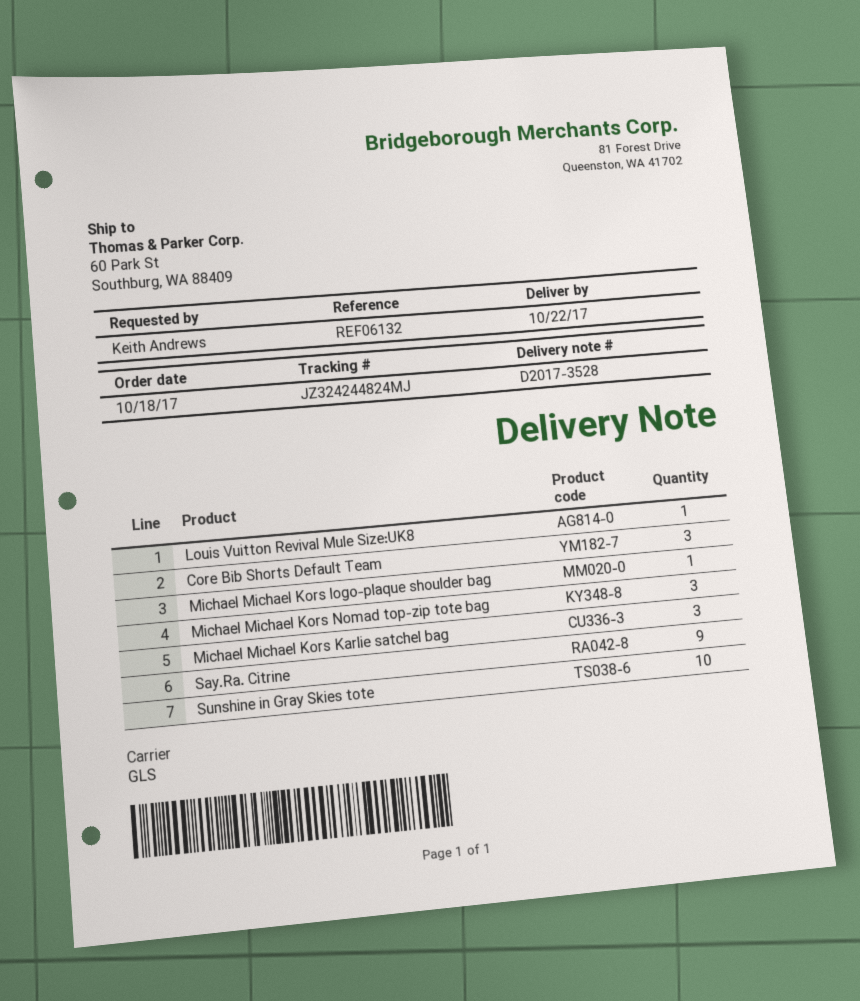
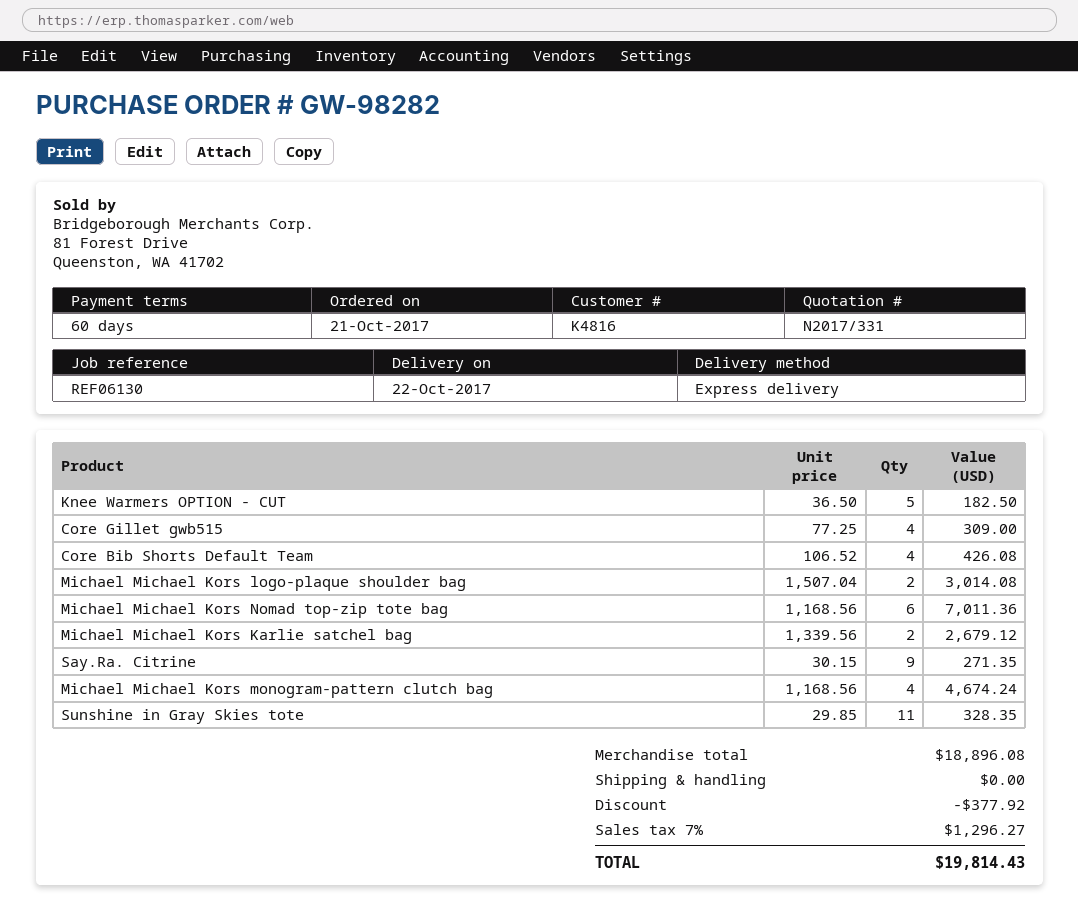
order date: 2017-10-18 -> 2017-10-21
reference: REF06132 -> REF06130
shipping method: GLS -> express
Louis Vuitton Revival Mule Size:UK8: 1 -> none
Core Bib Shorts Default Team: 3 -> 4
Michael Michael Kors logo-plaque shoulder bag: 1 -> 2
Michael Michael Kors Nomad top-zip tote bag: 3 -> 6
Michael Michael Kors Karlie satchel bag: 3 -> 2
Sunshine in Gray Skies tote: 10 -> 11
Knee Warmers OPTION - CUT: none -> 5
Core Gillet gwb515: none -> 4
Michael Michael Kors monogram-pattern clutch bag: none -> 4

